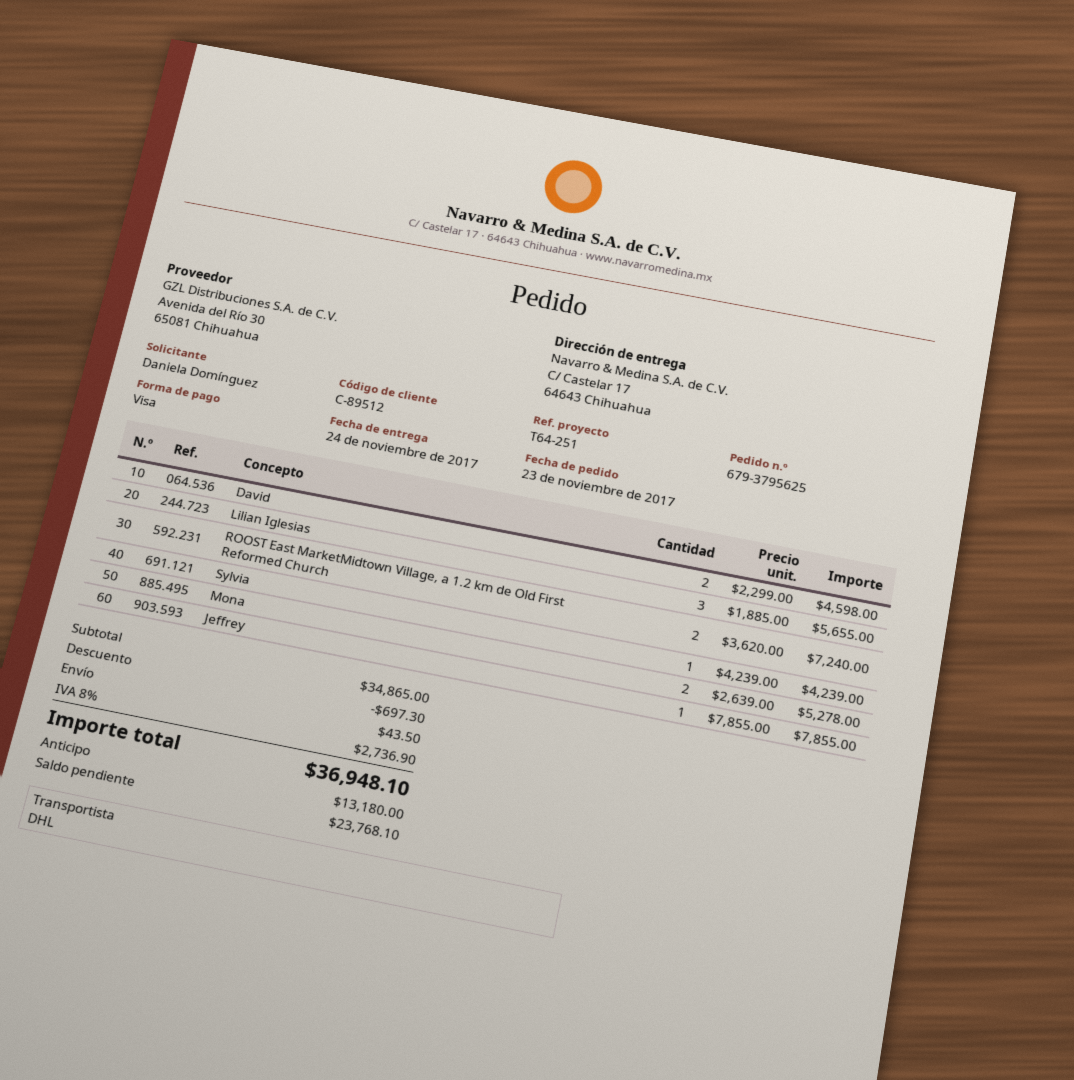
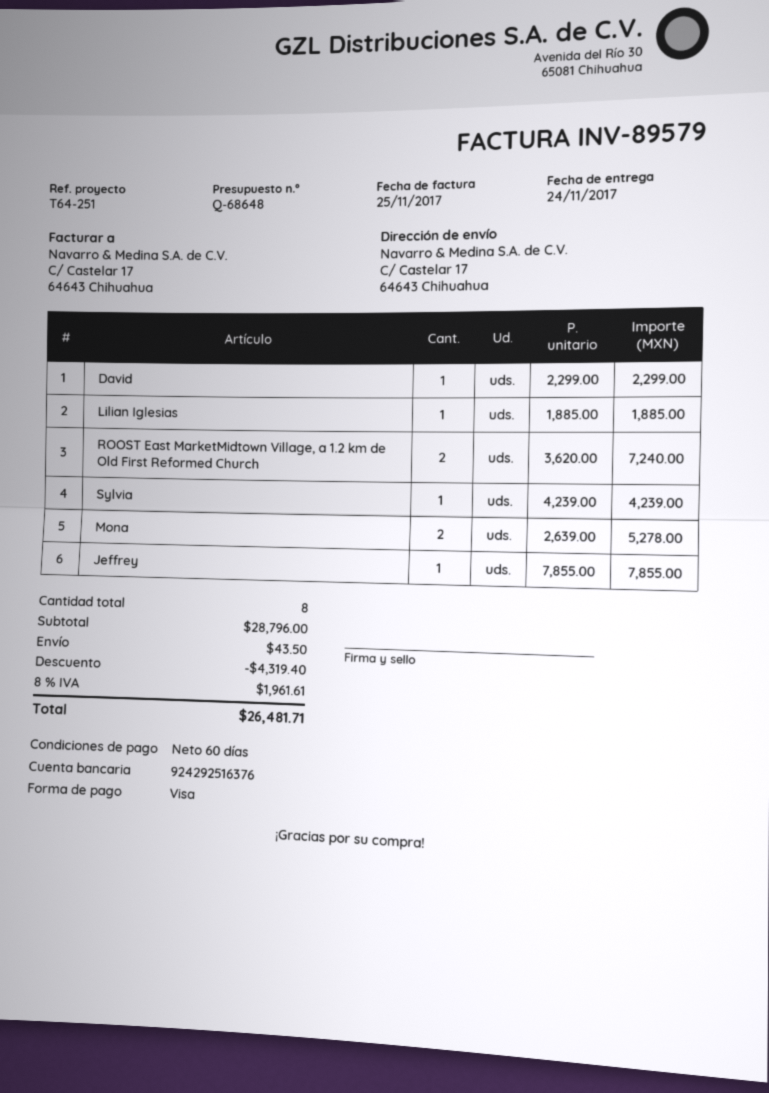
David: 2 x 2299.00 = 4598.00 -> 1 x 2299.00 = 2299.00
Lilian Iglesias: 3 x 1885.00 = 5655.00 -> 1 x 1885.00 = 1885.00
subtotal: 34865.00 -> 28796.00
discount: 697.30 -> 4319.40
tax: 8% = 2736.90 -> 8% = 1961.61
total: 36948.10 -> 26481.71

